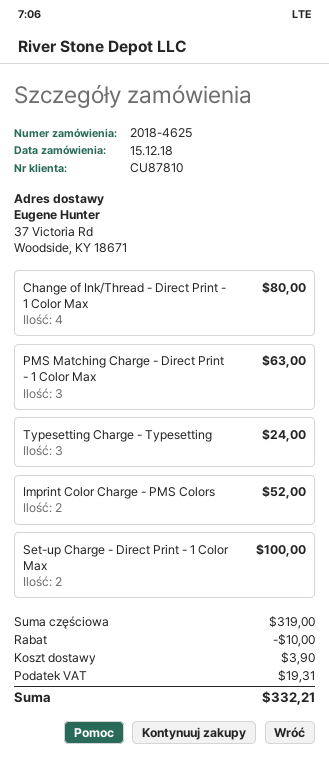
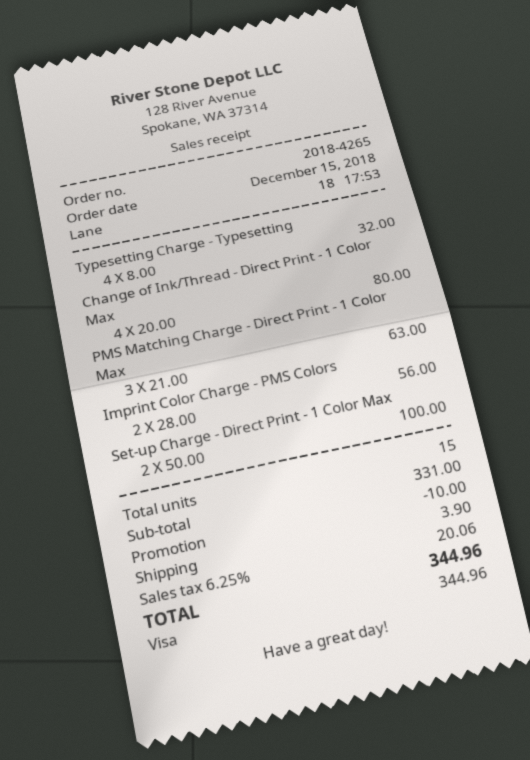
order number: 2018-4625 -> 2018-4265
Typesetting Charge - Typesetting: 3 for 24.00 -> 4 for 32.00
Imprint Color Charge - PMS Colors: 2 for 52.00 -> 2 for 56.00
subtotal: 319.00 -> 331.00
tax: 19.31 -> 20.06
total: 332.21 -> 344.96

